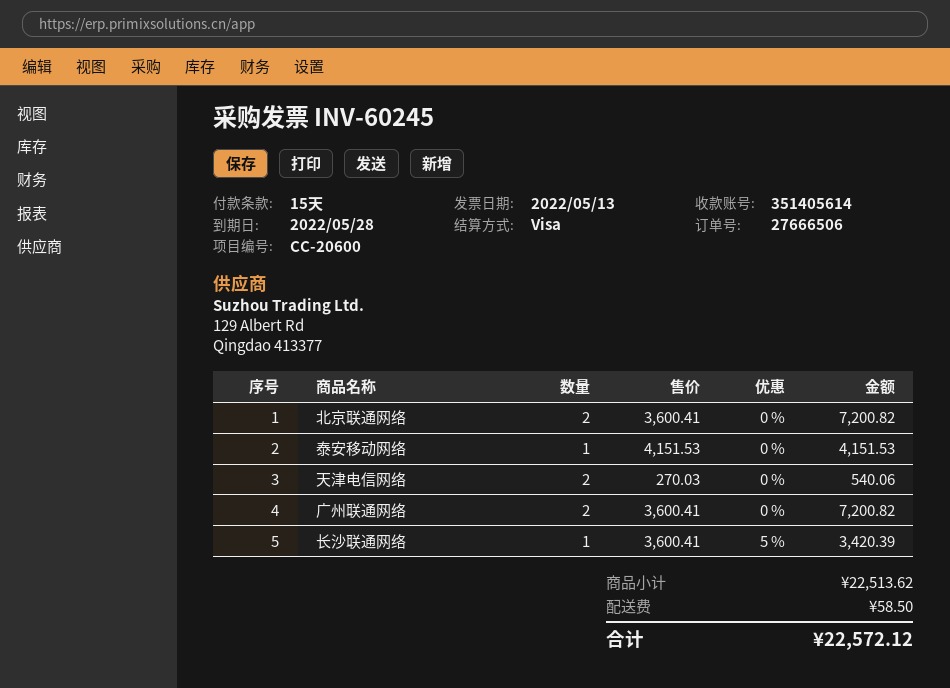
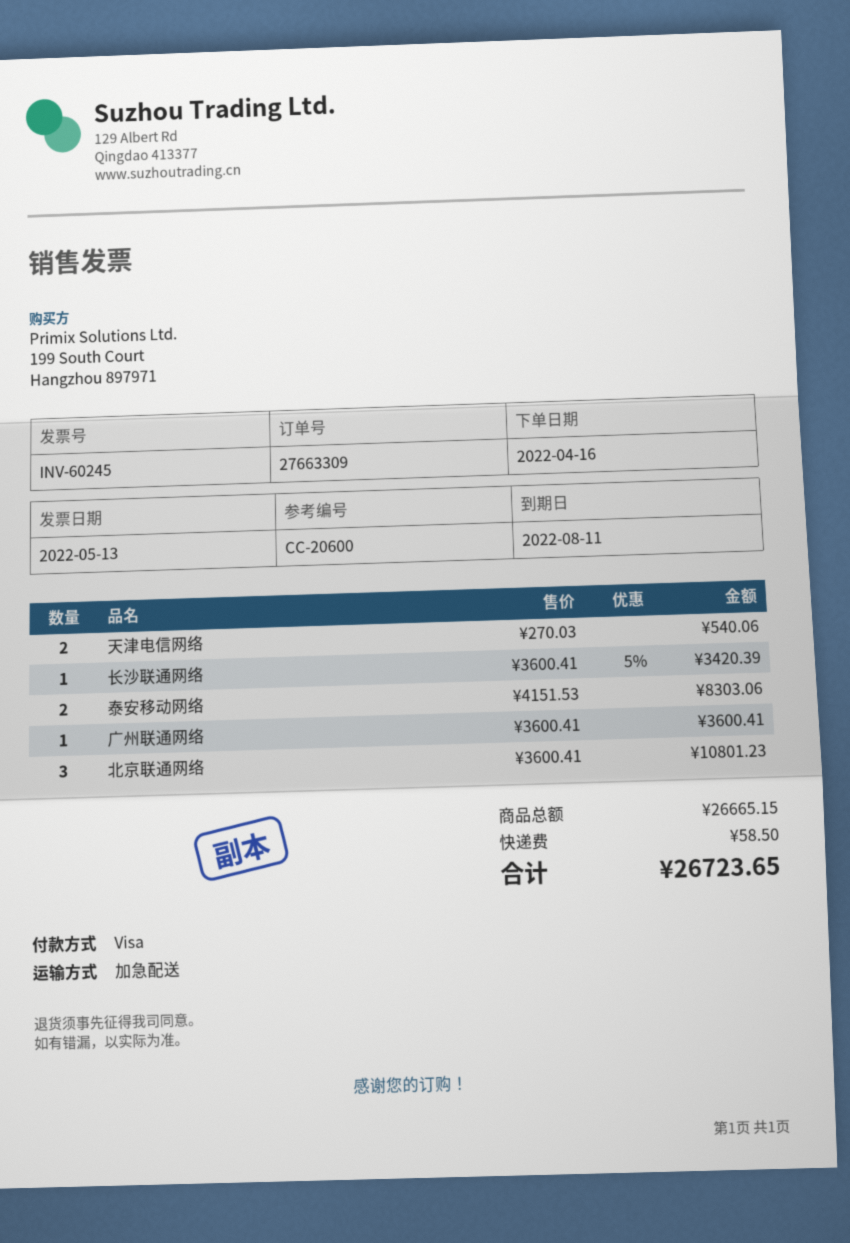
order number: 27666506 -> 27663309
due date: 2022-05-28 -> 2022-08-11
北京联通网络: 2 x 3600.41 = 7200.82 -> 3 x 3600.41 = 10801.23
泰安移动网络: 1 x 4151.53 = 4151.53 -> 2 x 4151.53 = 8303.06
广州联通网络: 2 x 3600.41 = 7200.82 -> 1 x 3600.41 = 3600.41
subtotal: 22513.62 -> 26665.15
total: 22572.12 -> 26723.65

